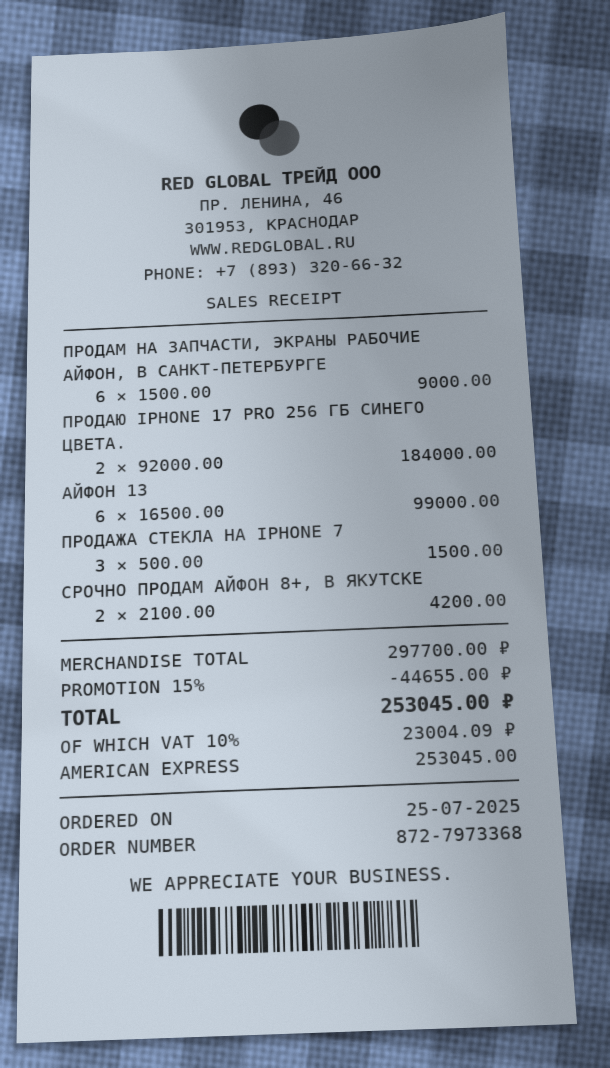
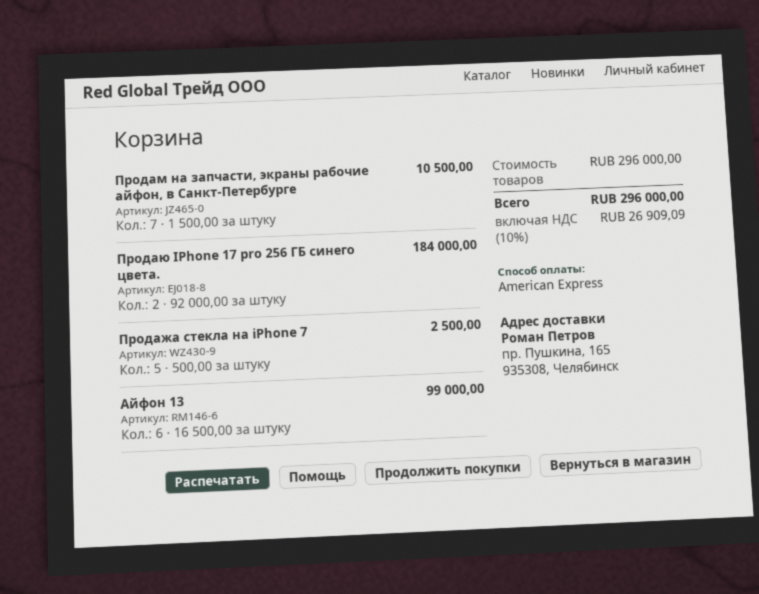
ПРОДАМ НА ЗАПЧАСТИ, ЭКРАНЫ РАБОЧИЕ АЙФОН, В САНКТ-ПЕТЕРБУРГЕ: 6 x 1500.00 = 9000.00 -> 7 x 1500.00 = 10500.00
ПРОДАЖА СТЕКЛА НА IPHONE 7: 3 x 500.00 = 1500.00 -> 5 x 500.00 = 2500.00
СРОЧНО ПРОДАМ АЙФОН 8+, В ЯКУТСКЕ: 2 x 2100.00 = 4200.00 -> none
subtotal: 297700.00 -> 296000.00
discount: 15% = 44655.00 -> none
tax: 10% = 23004.09 -> 10% = 26909.09
total: 253045.00 -> 296000.00

